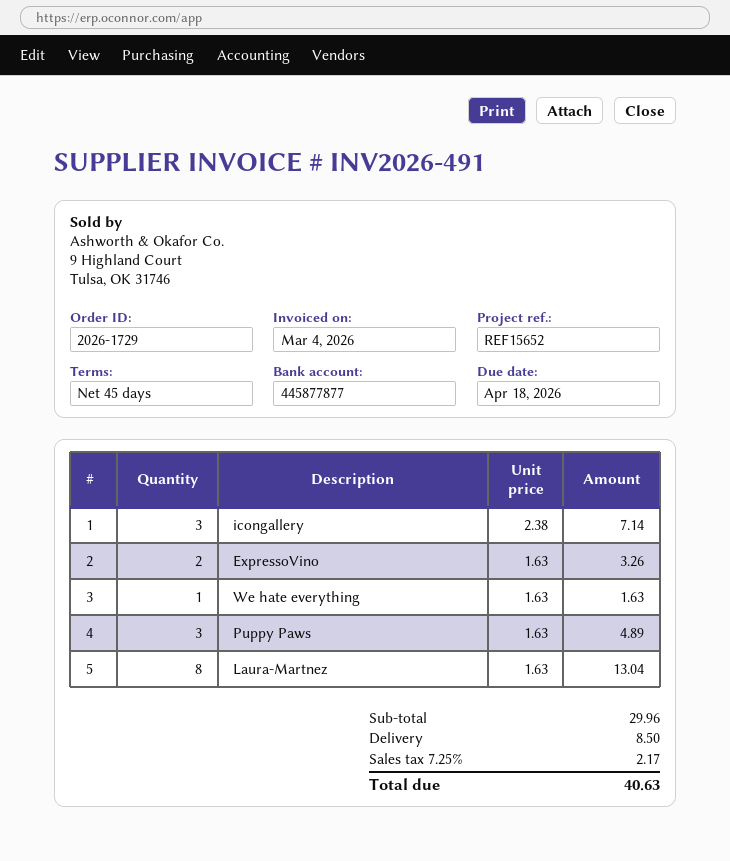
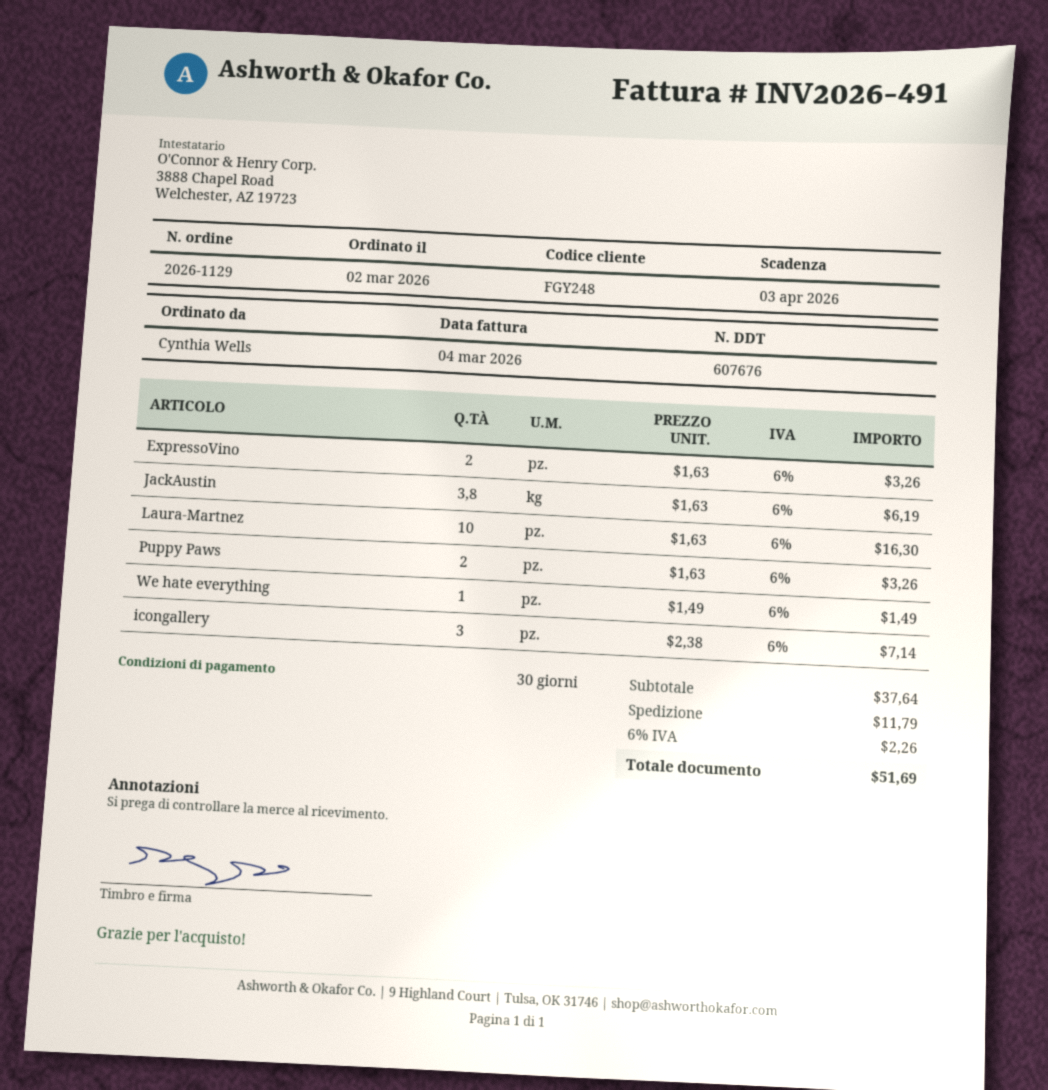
order number: 2026-1729 -> 2026-1129
payment terms: 45 days -> 30 days
due date: 2026-04-18 -> 2026-04-03
We hate everything: 1 x 1.63 = 1.63 -> 1 x 1.49 = 1.49
Puppy Paws: 3 x 1.63 = 4.89 -> 2 x 1.63 = 3.26
Laura-Martnez: 8 x 1.63 = 13.04 -> 10 x 1.63 = 16.30
JackAustin: none -> 3.8 x 1.63 = 6.19
subtotal: 29.96 -> 37.64
shipping: 8.50 -> 11.79
tax: 7.25% = 2.17 -> 6% = 2.26
total: 40.63 -> 51.69

